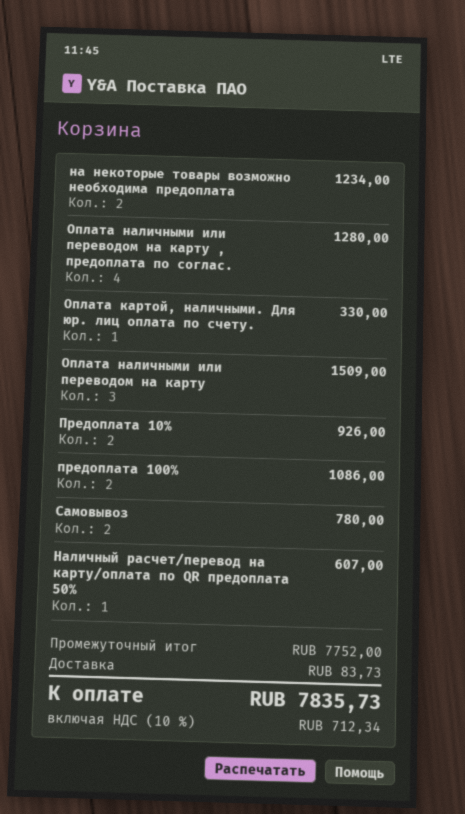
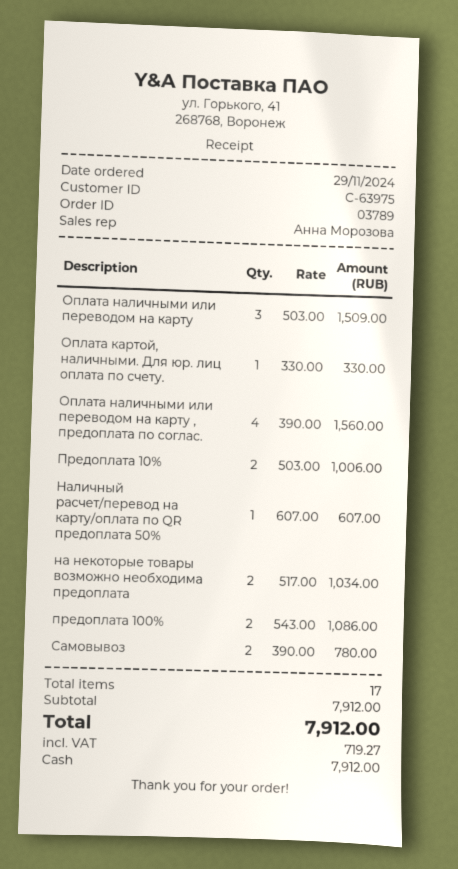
на некоторые товары возможно необходима предоплата: 2 for 1234.00 -> 2 for 1034.00
Оплата наличными или переводом на карту , предоплата по соглас.: 4 for 1280.00 -> 4 for 1560.00
Предоплата 10%: 2 for 926.00 -> 2 for 1006.00
subtotal: 7752.00 -> 7912.00
shipping: 83.73 -> none
tax: 712.34 -> 719.27
total: 7835.73 -> 7912.00

